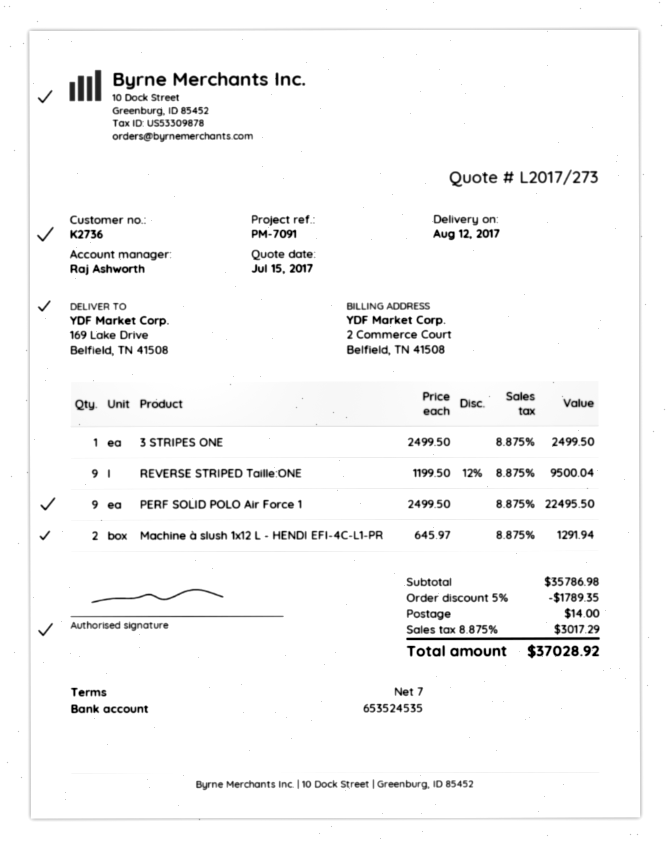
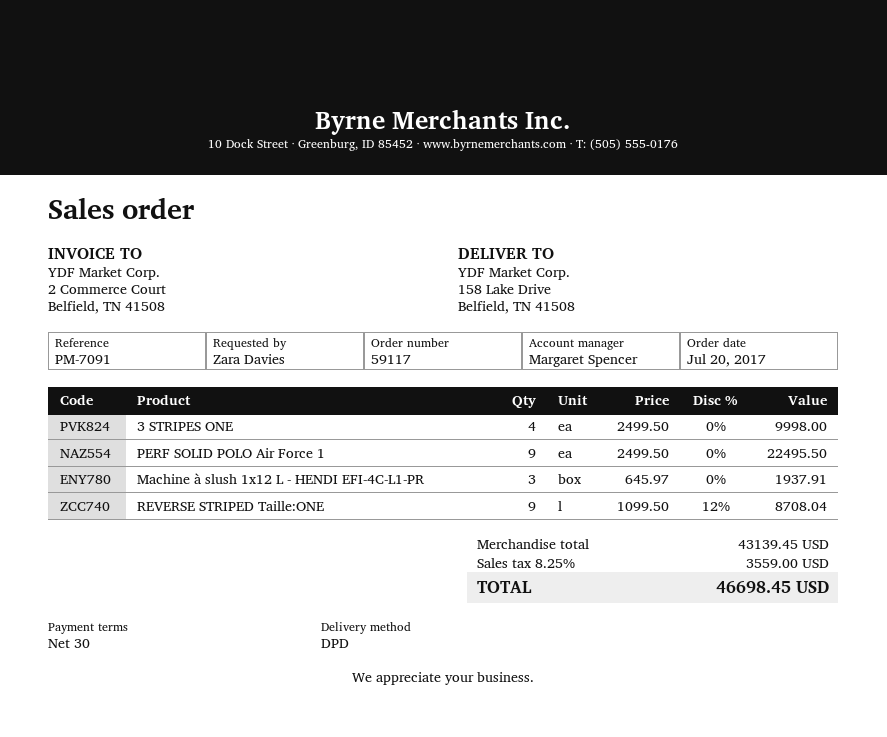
payment terms: 7 days -> 30 days
sales rep: Raj Ashworth -> Margaret Spencer
ship to: 169 Lake Drive, Belfield, TN 41508 -> 158 Lake Drive, Belfield, TN 41508
3 STRIPES ONE: 1 x 2499.50 = 2499.50 -> 4 x 2499.50 = 9998.00
REVERSE STRIPED Taille:ONE: 9 x 1199.50 - 12% = 9500.04 -> 9 x 1099.50 - 12% = 8708.04
Machine à slush 1x12 L - HENDI EFI-4C-L1-PR: 2 x 645.97 = 1291.94 -> 3 x 645.97 = 1937.91
subtotal: 35786.98 -> 43139.45
discount: 5% = 1789.35 -> none
shipping: 14.00 -> none
tax: 8.875% = 3017.29 -> 8.25% = 3559.00
total: 37028.92 -> 46698.45

